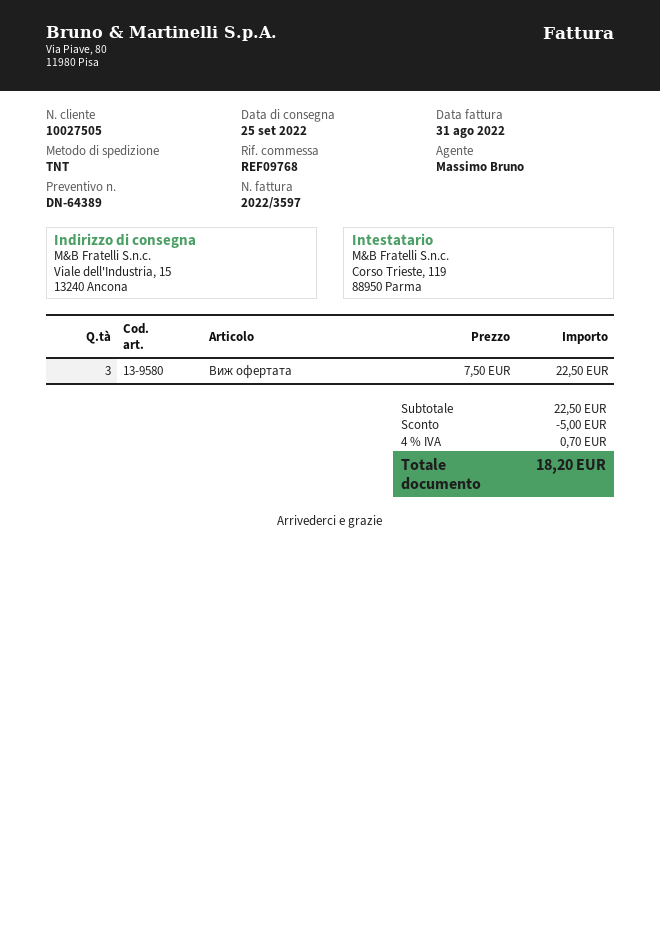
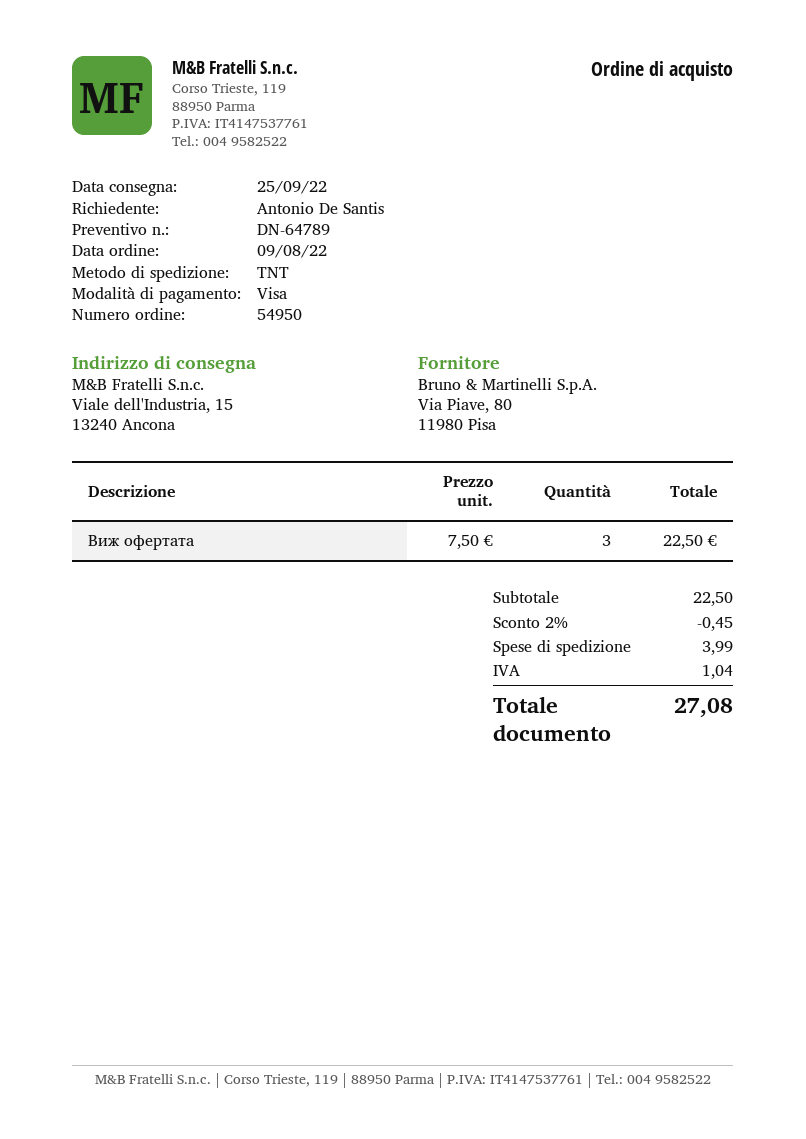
quote number: DN-64389 -> DN-64789
discount: 5.00 -> 0.45
shipping: none -> 3.99
tax: 0.70 -> 1.04
total: 18.20 -> 27.08

